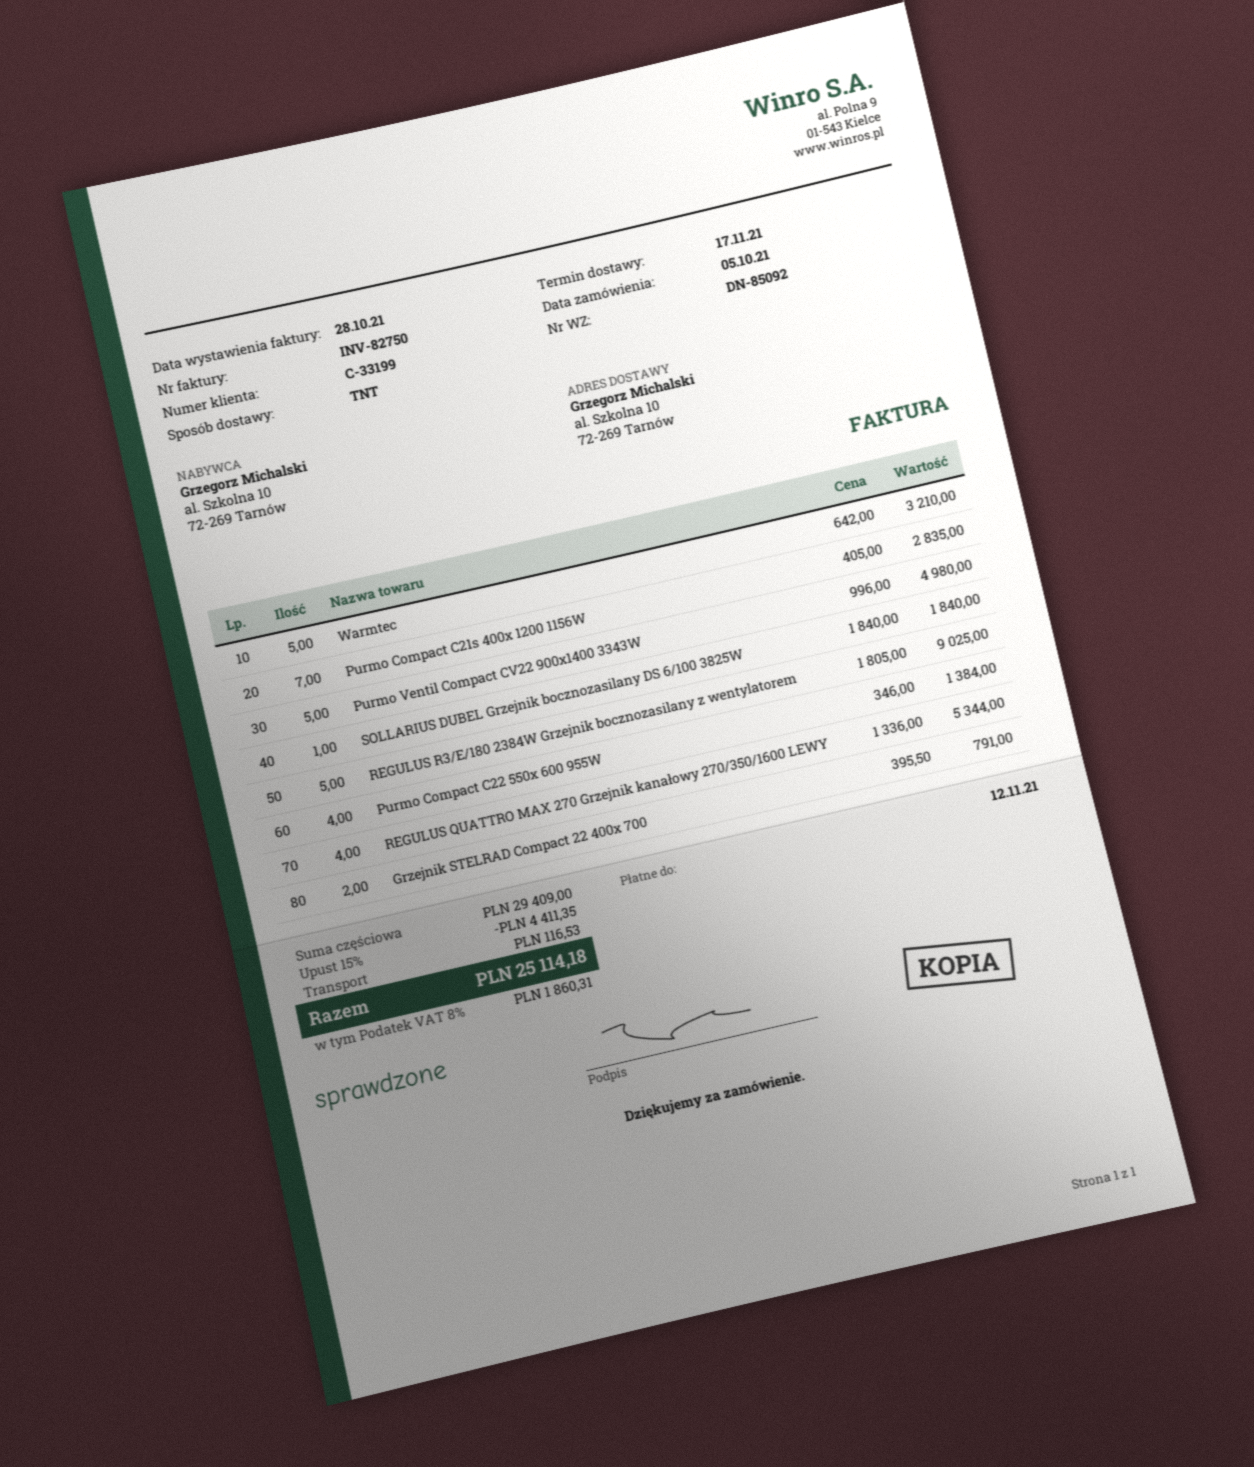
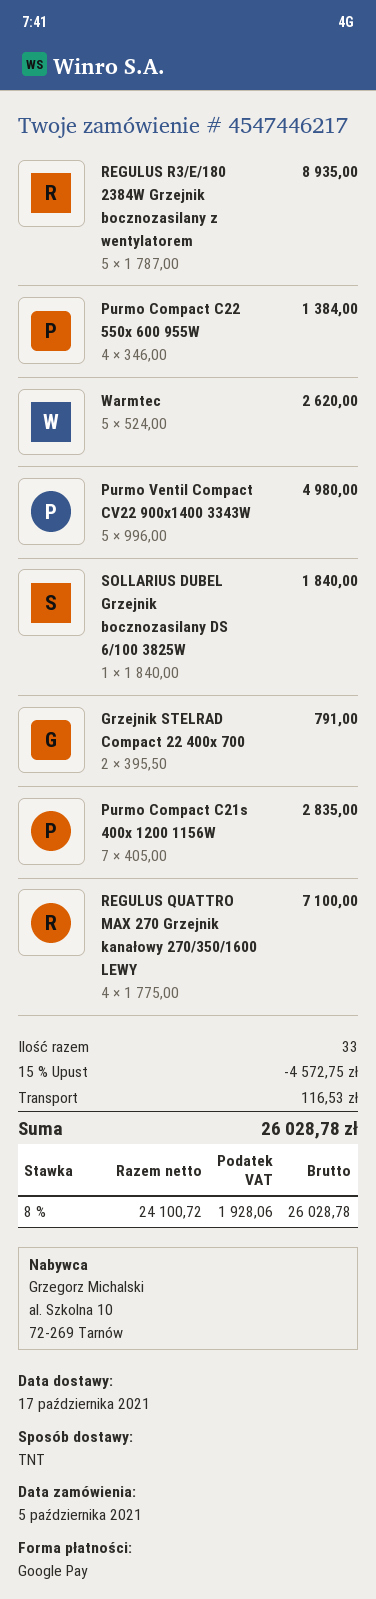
delivery date: 2021-11-17 -> 2021-10-17
Warmtec: 5 x 642.00 = 3210.00 -> 5 x 524.00 = 2620.00
REGULUS R3/E/180 2384W Grzejnik bocznozasilany z wentylatorem: 5 x 1805.00 = 9025.00 -> 5 x 1787.00 = 8935.00
REGULUS QUATTRO MAX 270 Grzejnik kanałowy 270/350/1600 LEWY: 4 x 1336.00 = 5344.00 -> 4 x 1775.00 = 7100.00
discount: 15% = 4411.35 -> 15% = 4572.75
tax: 8% = 1860.31 -> 8% = 1928.06
total: 25114.18 -> 26028.78

